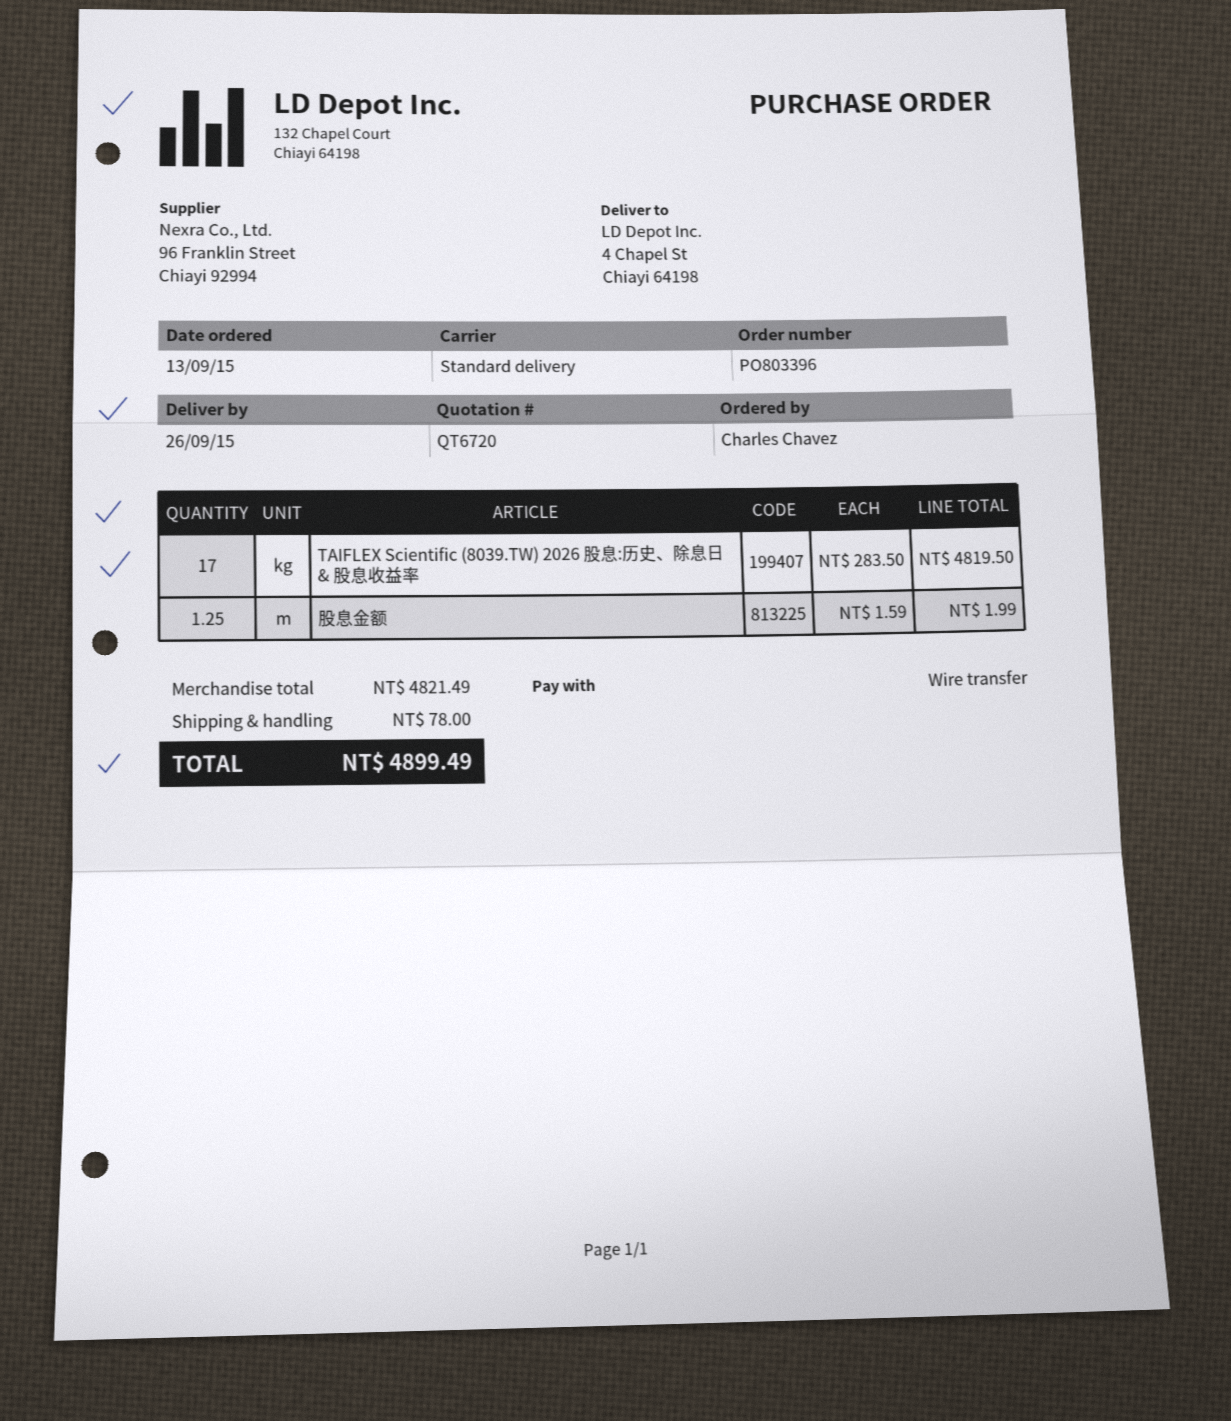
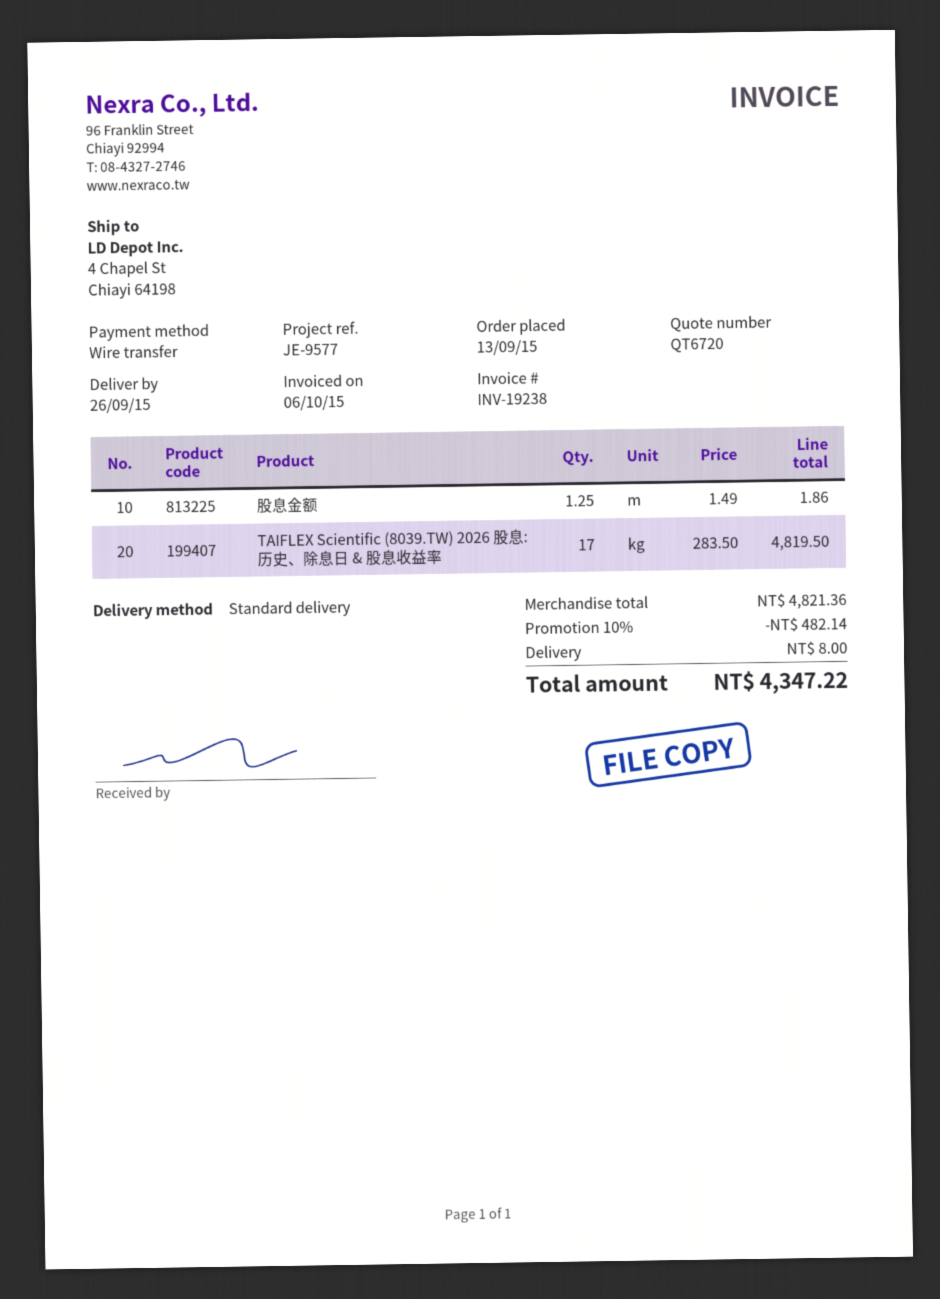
股息金额: 1.25 x 1.59 = 1.99 -> 1.25 x 1.49 = 1.86
subtotal: 4821.49 -> 4821.36
discount: none -> 10% = 482.14
shipping: 78.00 -> 8.00
total: 4899.49 -> 4347.22

